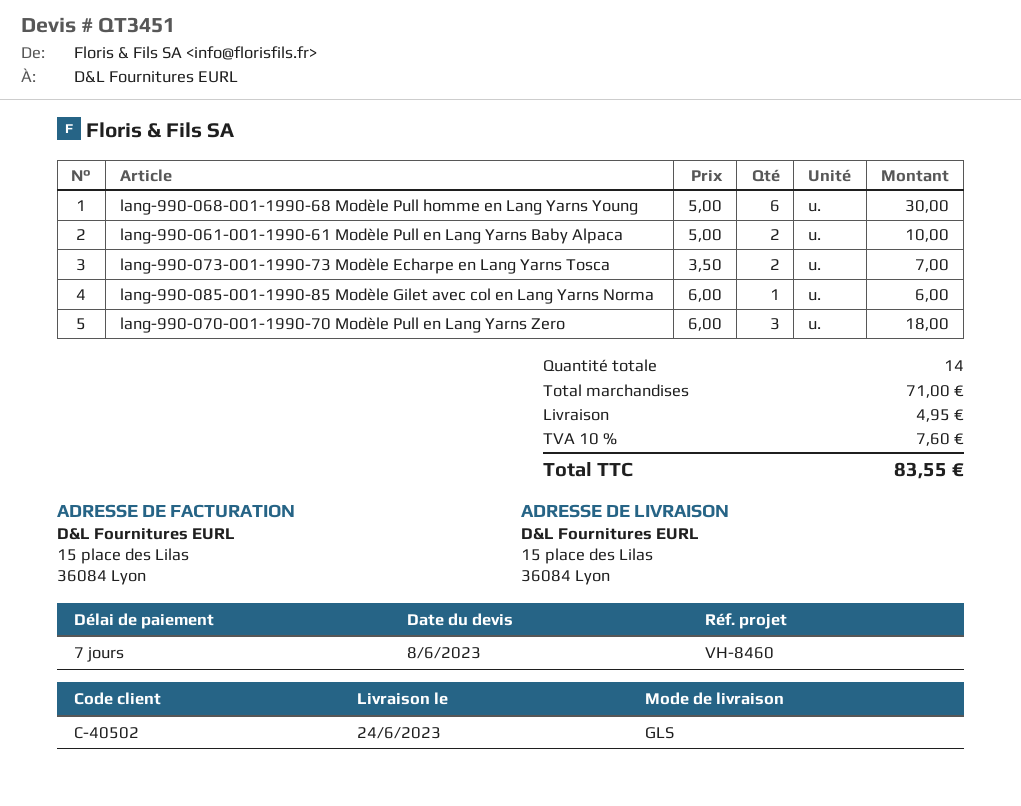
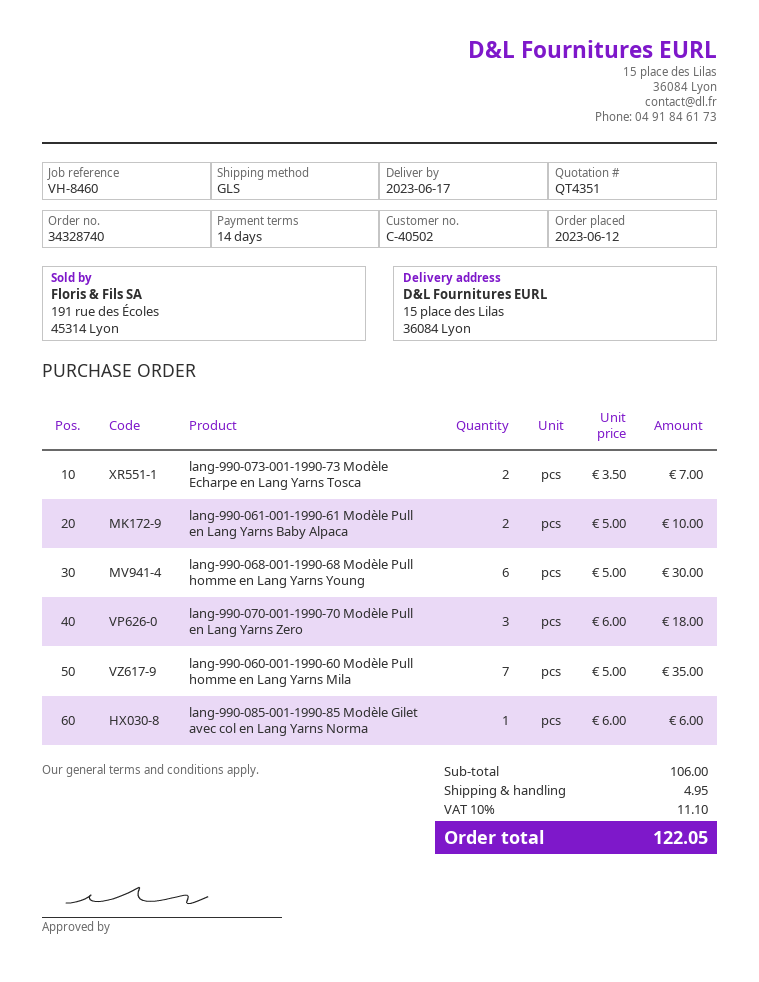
quote number: QT3451 -> QT4351
delivery date: 2023-06-24 -> 2023-06-17
payment terms: 7 days -> 14 days
lang-990-060-001-1990-60 Modèle Pull homme en Lang Yarns Mila: none -> 7 x 5.00 = 35.00
subtotal: 71.00 -> 106.00
tax: 10% = 7.60 -> 10% = 11.10
total: 83.55 -> 122.05

